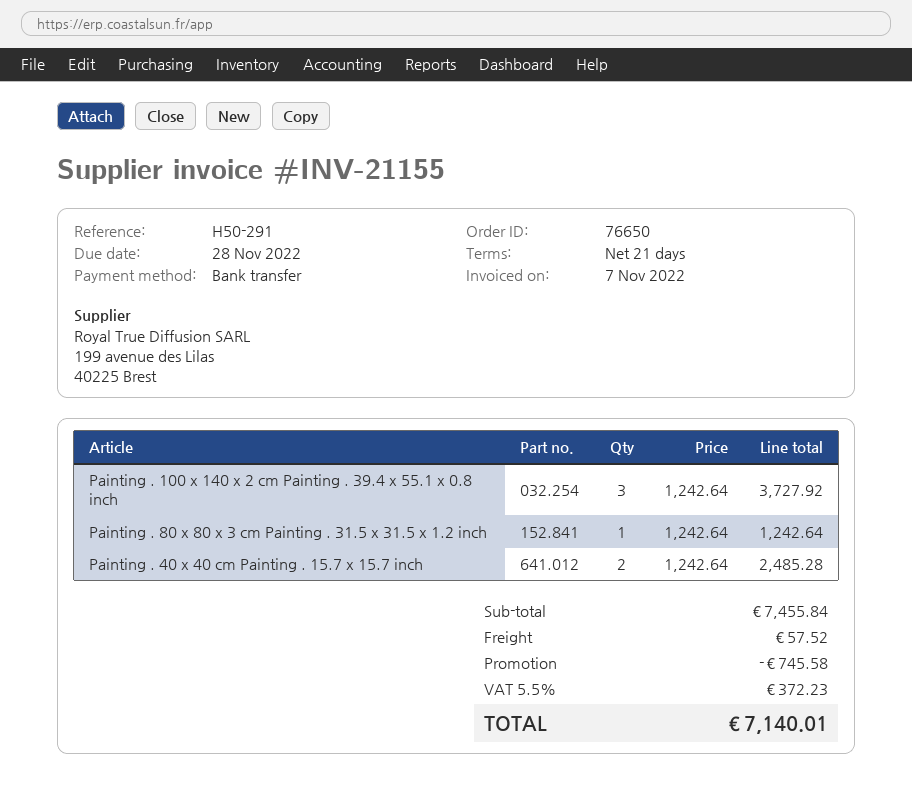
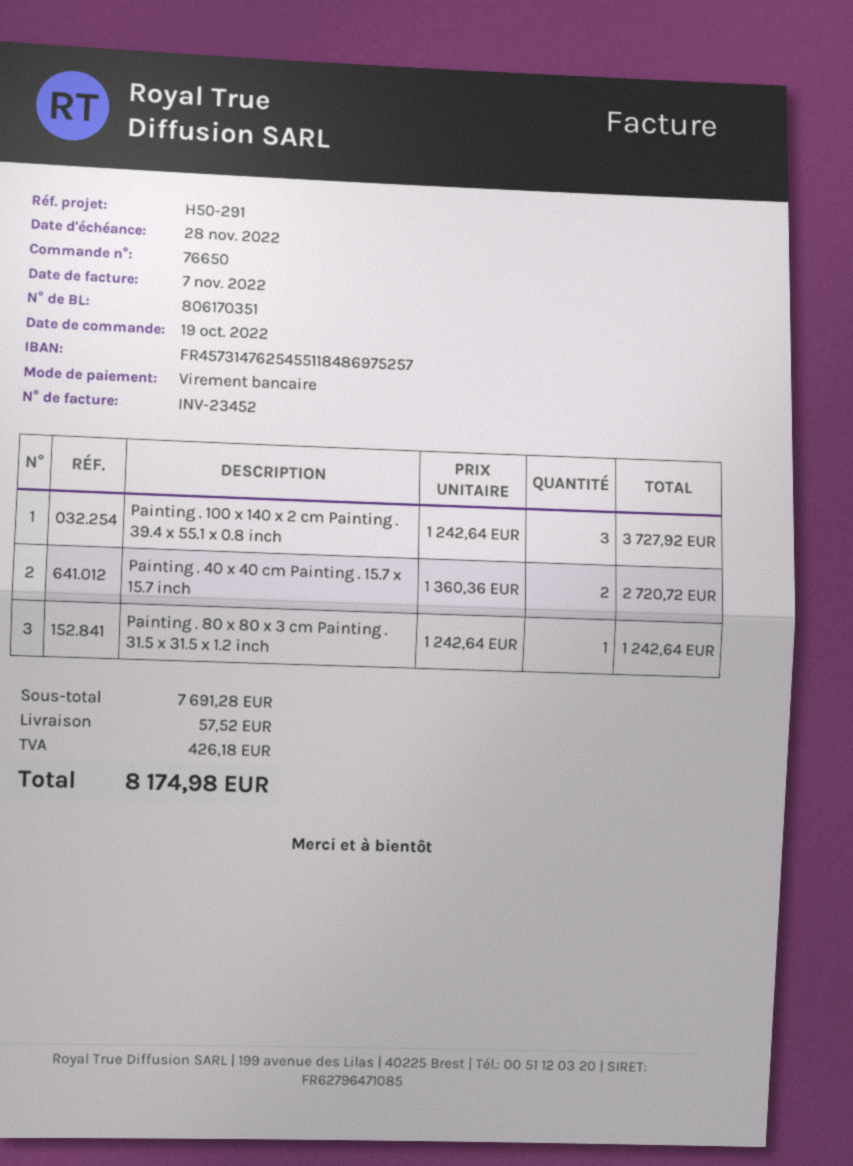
invoice number: INV-21155 -> INV-23452
Painting . 40 x 40 cm Painting . 15.7 x 15.7 inch: 2 x 1242.64 = 2485.28 -> 2 x 1360.36 = 2720.72
subtotal: 7455.84 -> 7691.28
discount: 745.58 -> none
tax: 372.23 -> 426.18
total: 7140.01 -> 8174.98

